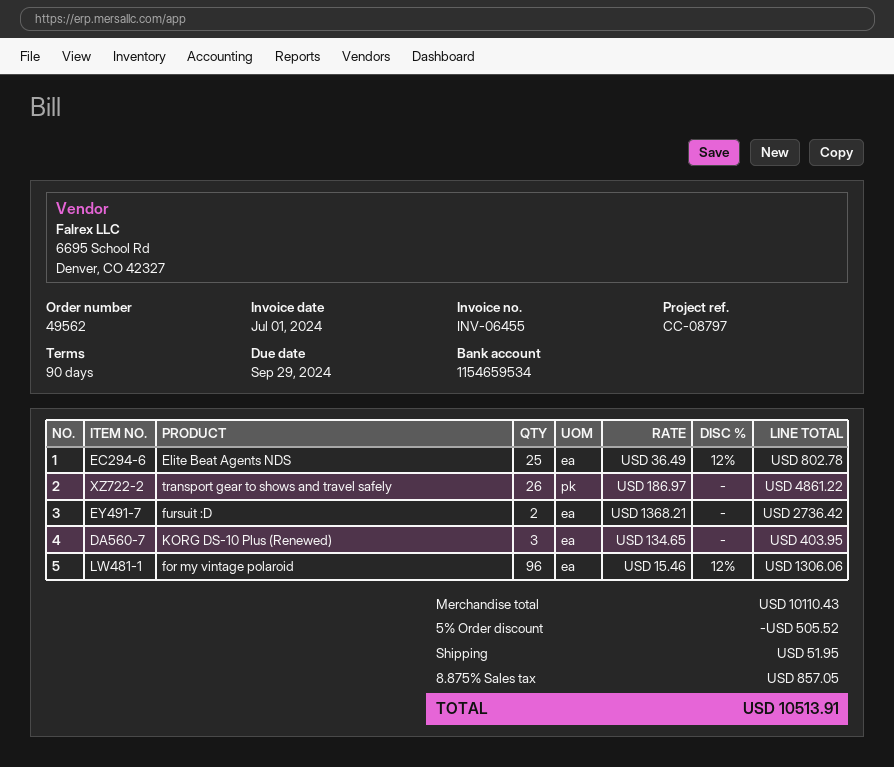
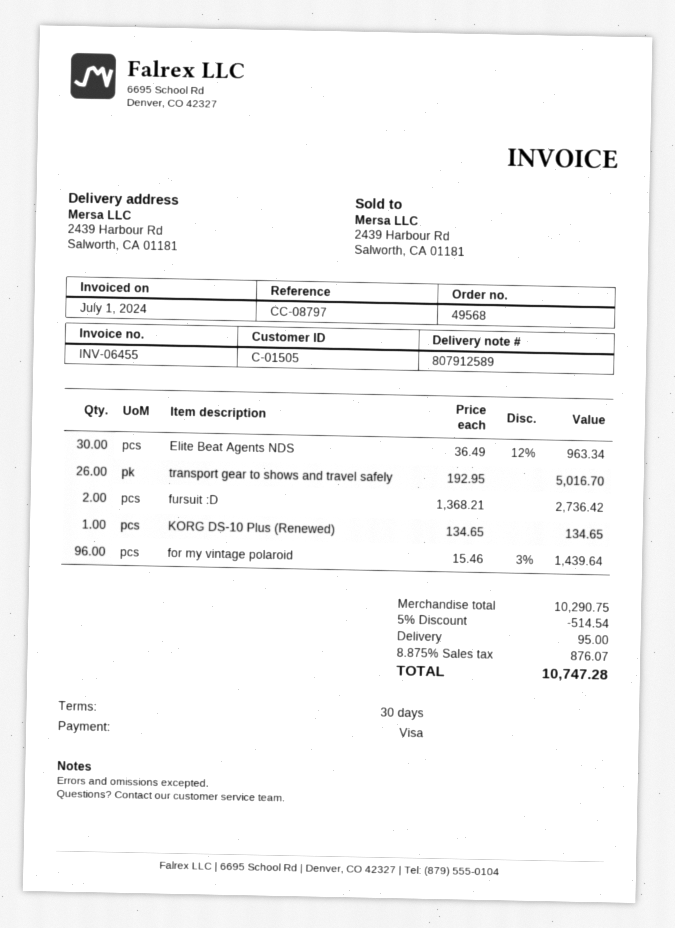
order number: 49562 -> 49568
payment terms: 90 days -> 30 days
Elite Beat Agents NDS: 25 x 36.49 - 12% = 802.78 -> 30 x 36.49 - 12% = 963.34
transport gear to shows and travel safely: 26 x 186.97 = 4861.22 -> 26 x 192.95 = 5016.70
KORG DS-10 Plus (Renewed): 3 x 134.65 = 403.95 -> 1 x 134.65 = 134.65
for my vintage polaroid: 96 x 15.46 - 12% = 1306.06 -> 96 x 15.46 - 3% = 1439.64
subtotal: 10110.43 -> 10290.75
discount: 5% = 505.52 -> 5% = 514.54
shipping: 51.95 -> 95.00
tax: 8.875% = 857.05 -> 8.875% = 876.07
total: 10513.91 -> 10747.28

